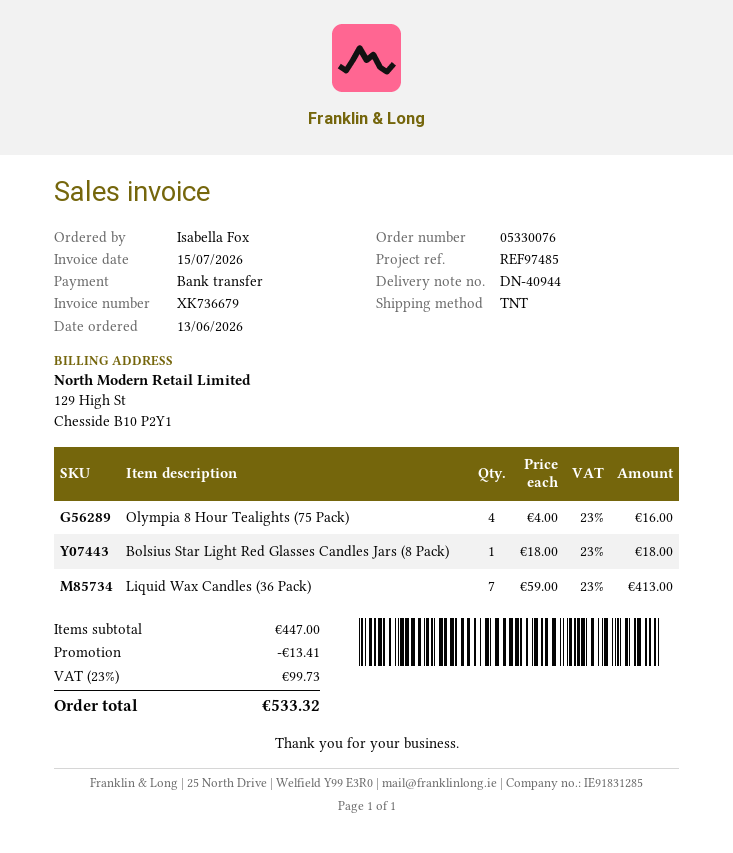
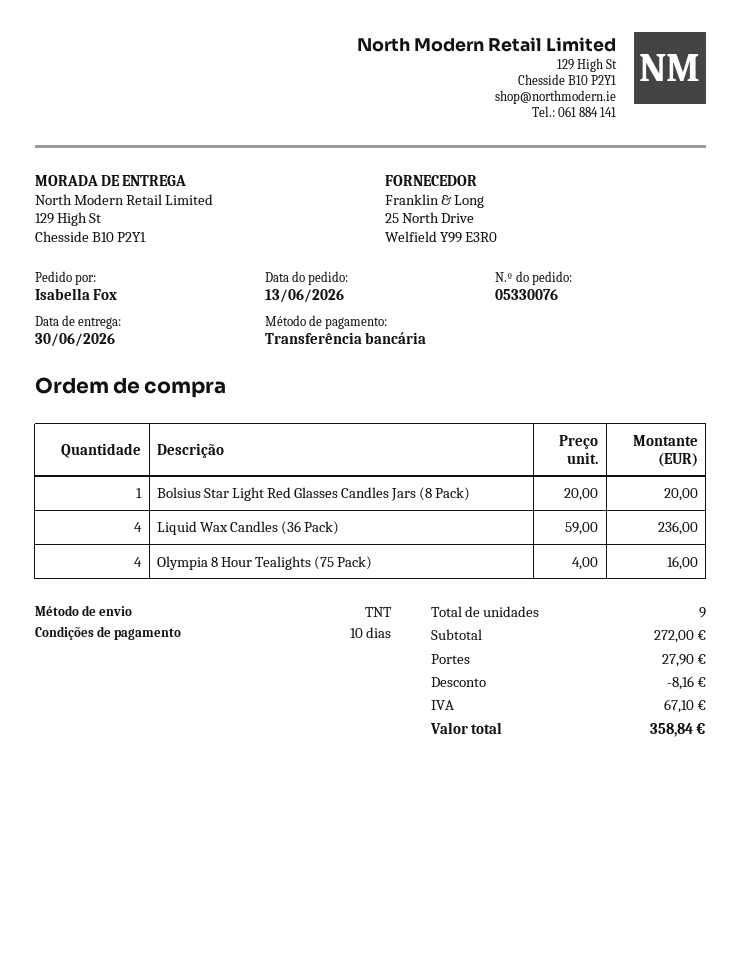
Bolsius Star Light Red Glasses Candles Jars (8 Pack): 1 x 18.00 = 18.00 -> 1 x 20.00 = 20.00
Liquid Wax Candles (36 Pack): 7 x 59.00 = 413.00 -> 4 x 59.00 = 236.00
subtotal: 447.00 -> 272.00
discount: 13.41 -> 8.16
shipping: none -> 27.90
tax: 99.73 -> 67.10
total: 533.32 -> 358.84

